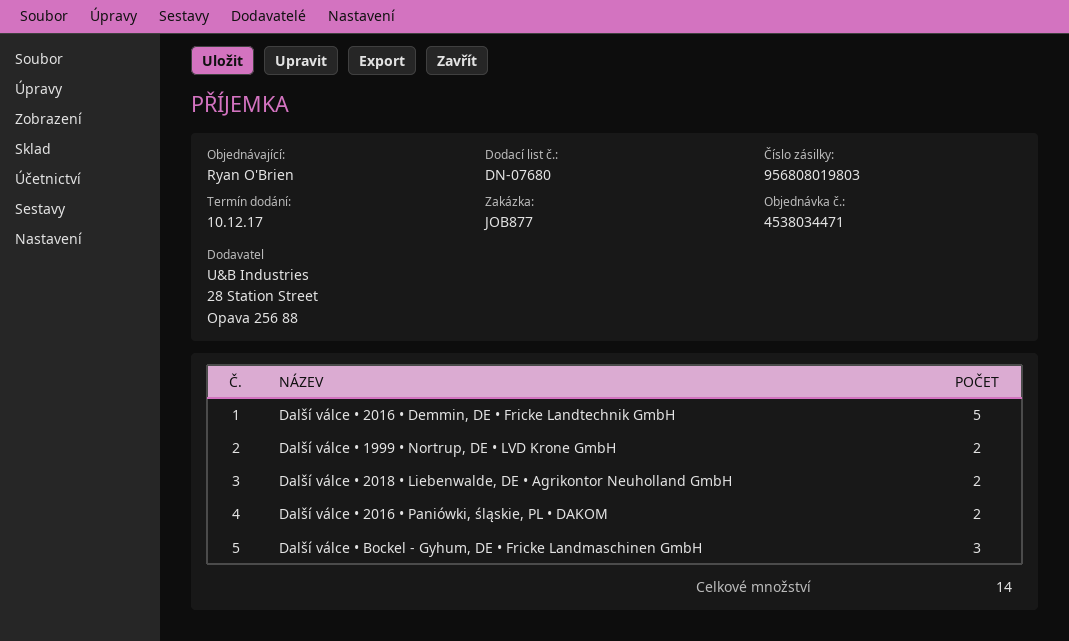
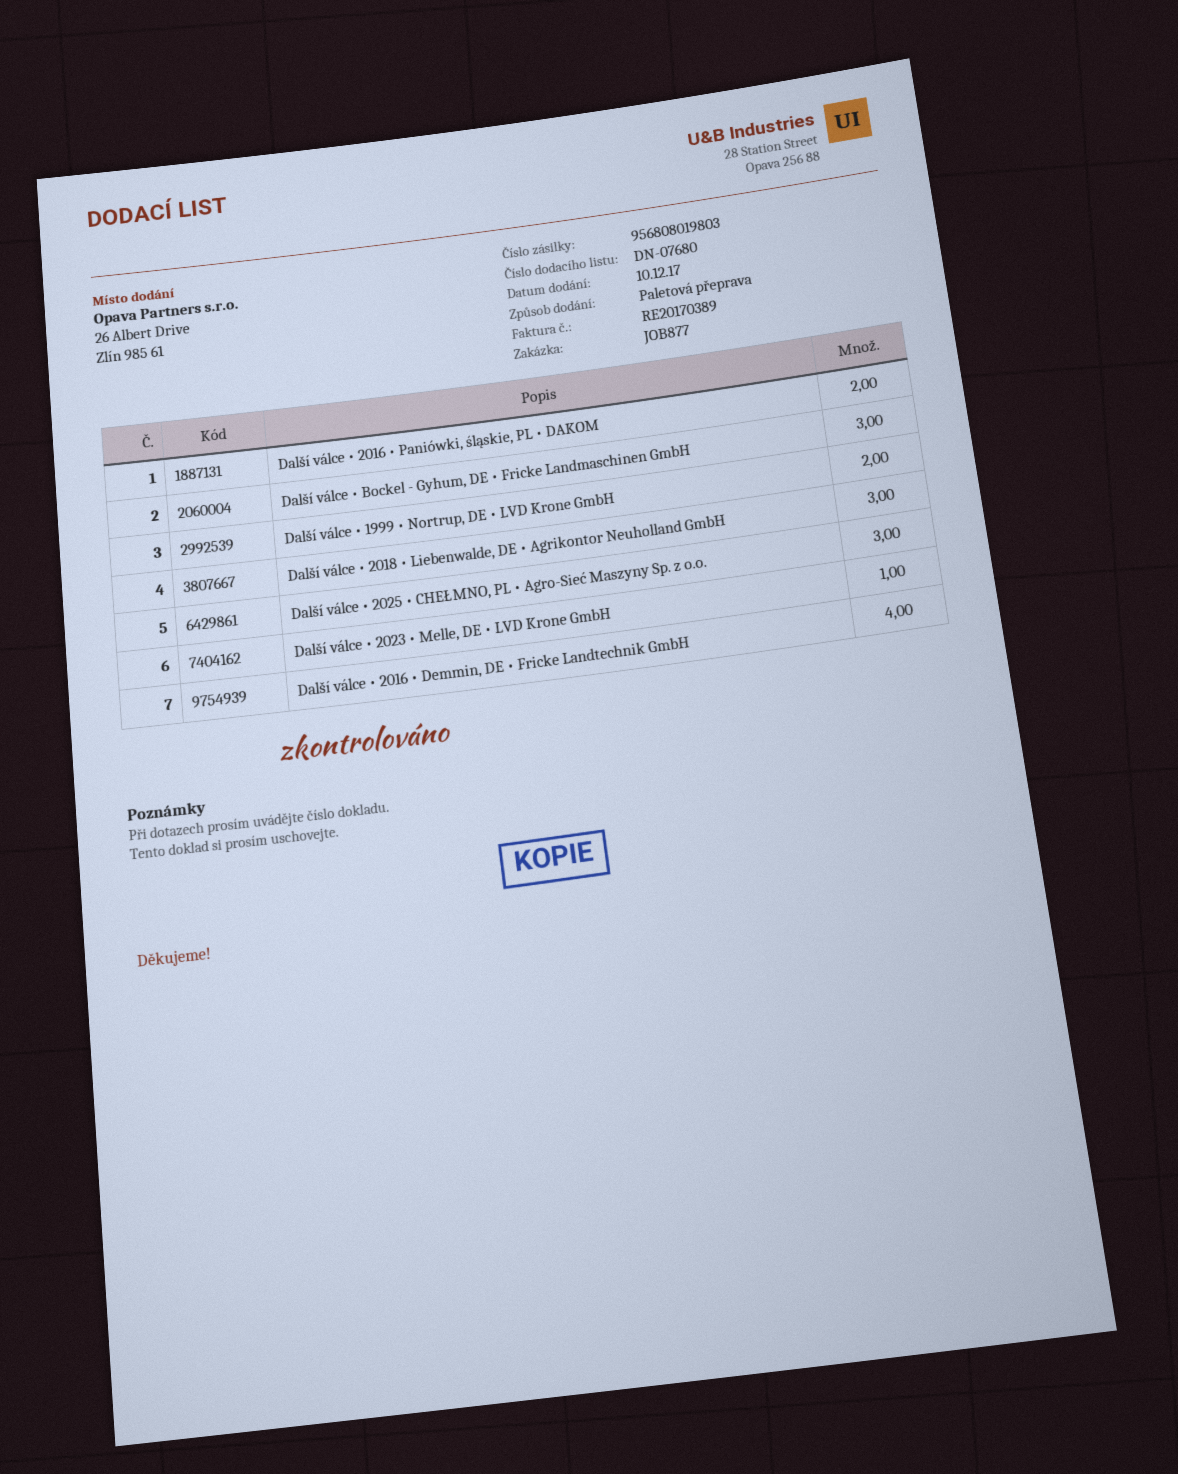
Další válce • 2016 • Demmin, DE • Fricke Landtechnik GmbH: 5 -> 4
Další válce • 2018 • Liebenwalde, DE • Agrikontor Neuholland GmbH: 2 -> 3
Další válce • 2025 • CHEŁMNO, PL • Agro-Sieć Maszyny Sp. z o.o.: none -> 3
Další válce • 2023 • Melle, DE • LVD Krone GmbH: none -> 1

